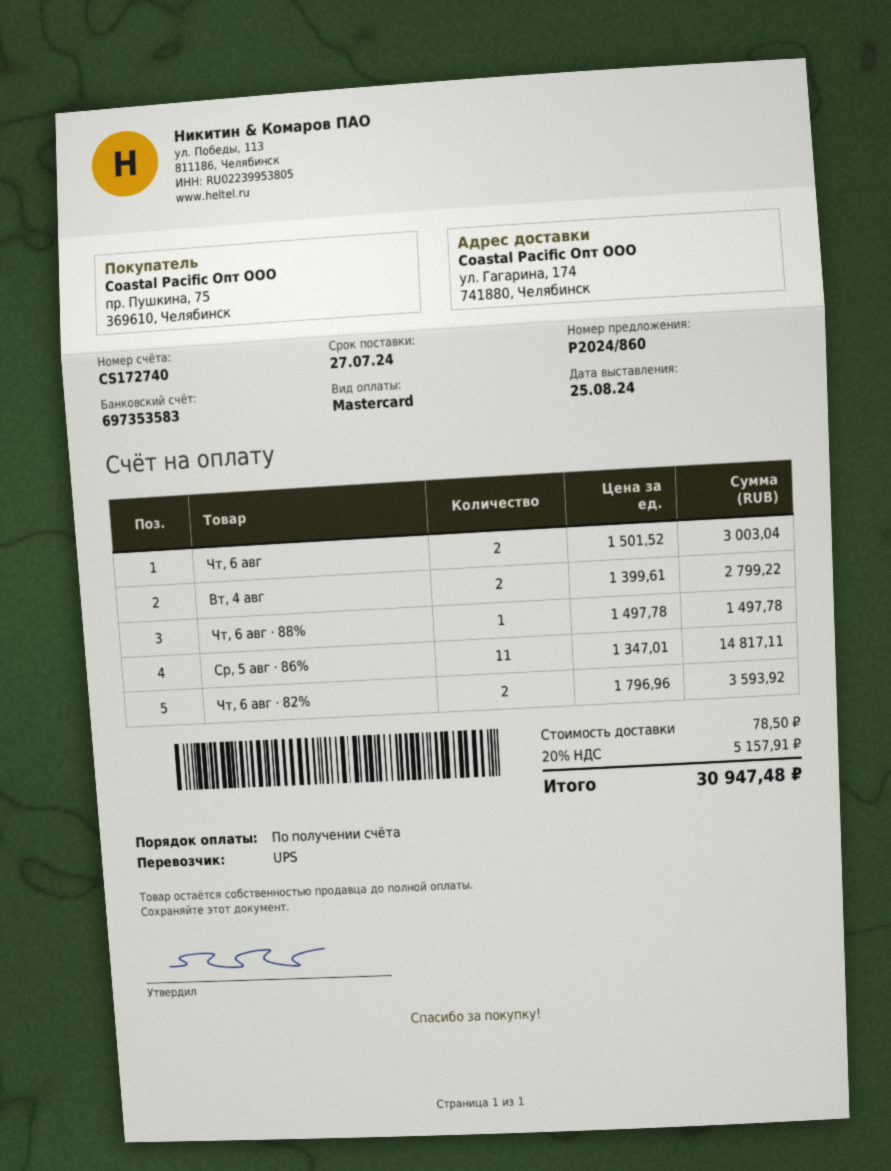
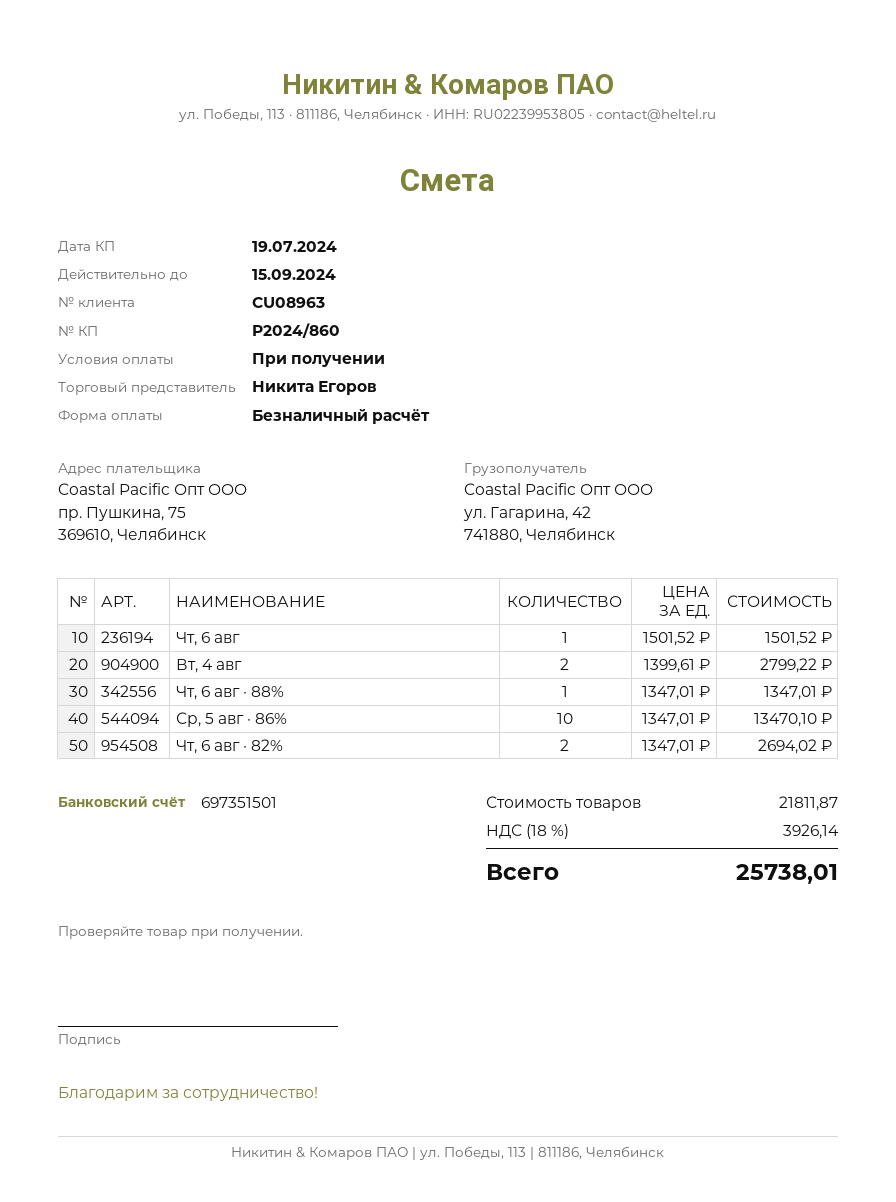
payment method: Mastercard -> bank transfer
bank account: 697353583 -> 697351501
ship to: ул. Гагарина, 174, 741880, Челябинск -> ул. Гагарина, 42, 741880, Челябинск
Чт, 6 авг: 2 x 1501.52 = 3003.04 -> 1 x 1501.52 = 1501.52
Чт, 6 авг · 88%: 1 x 1497.78 = 1497.78 -> 1 x 1347.01 = 1347.01
Ср, 5 авг · 86%: 11 x 1347.01 = 14817.11 -> 10 x 1347.01 = 13470.10
Чт, 6 авг · 82%: 2 x 1796.96 = 3593.92 -> 2 x 1347.01 = 2694.02
shipping: 78.50 -> none
tax: 20% = 5157.91 -> 18% = 3926.14
total: 30947.48 -> 25738.01

